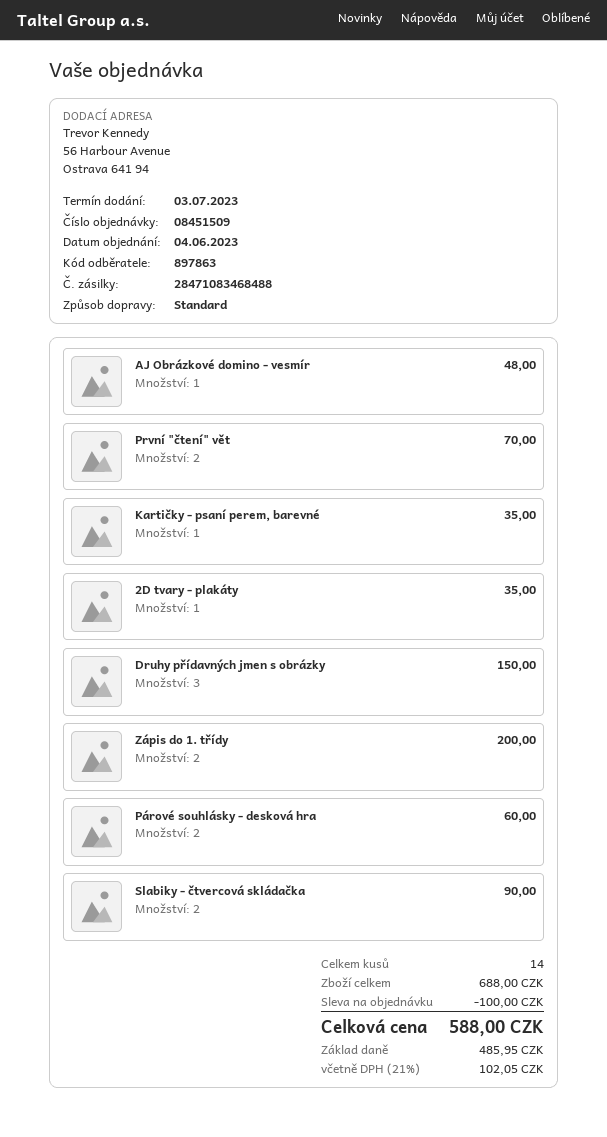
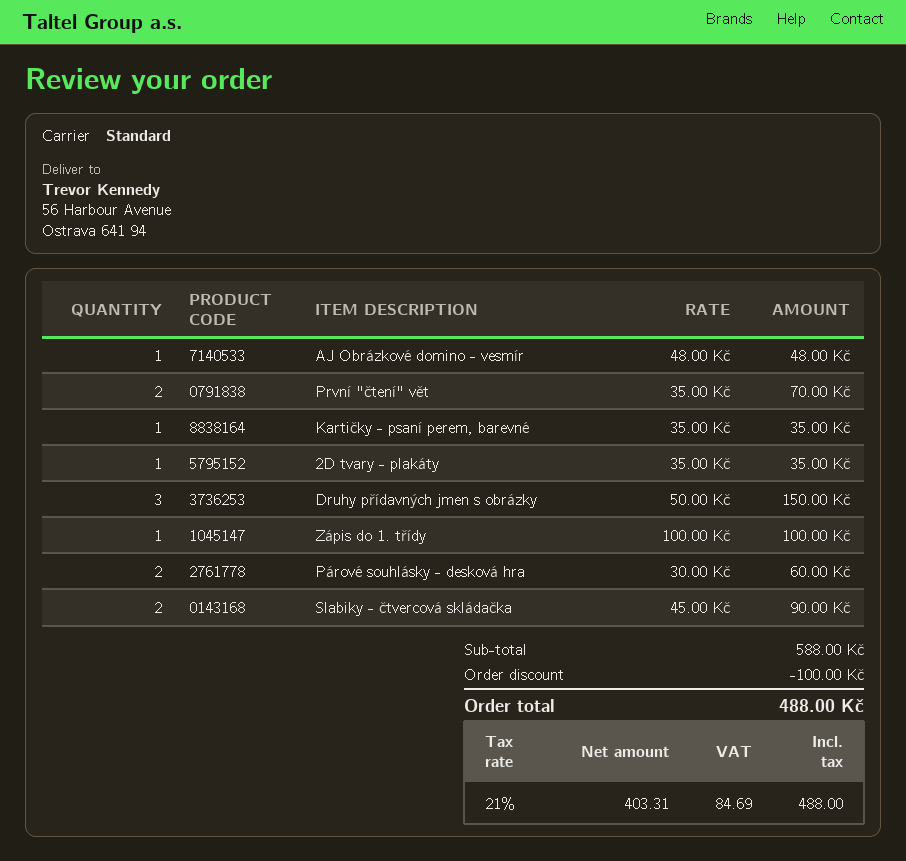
Zápis do 1. třídy: 2 for 200.00 -> 1 for 100.00
subtotal: 688.00 -> 588.00
net: 485.95 -> 403.31
tax: 21% = 102.05 -> 21% = 84.69
total: 588.00 -> 488.00

